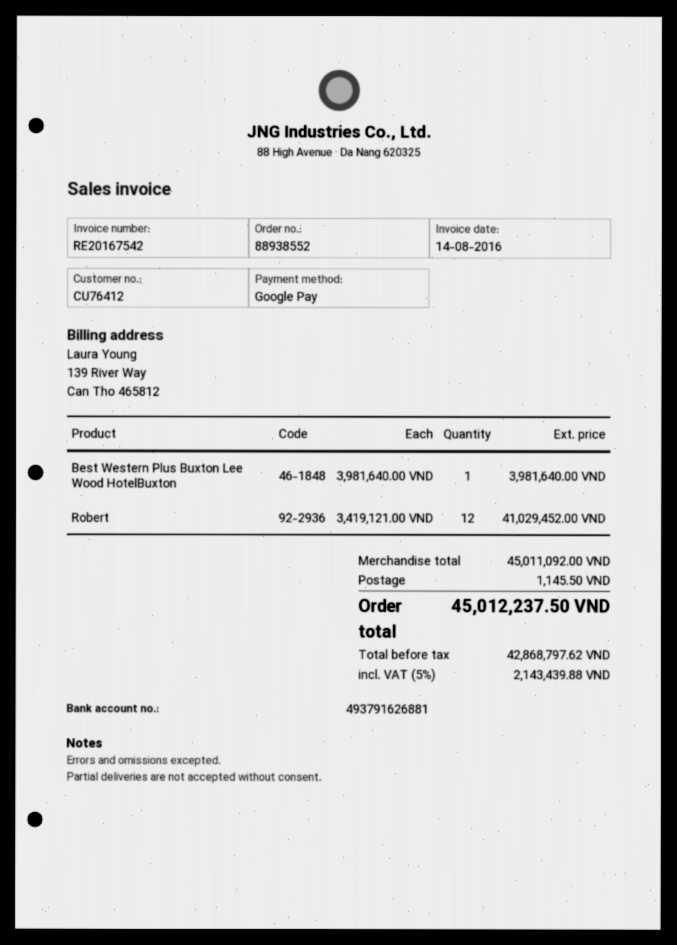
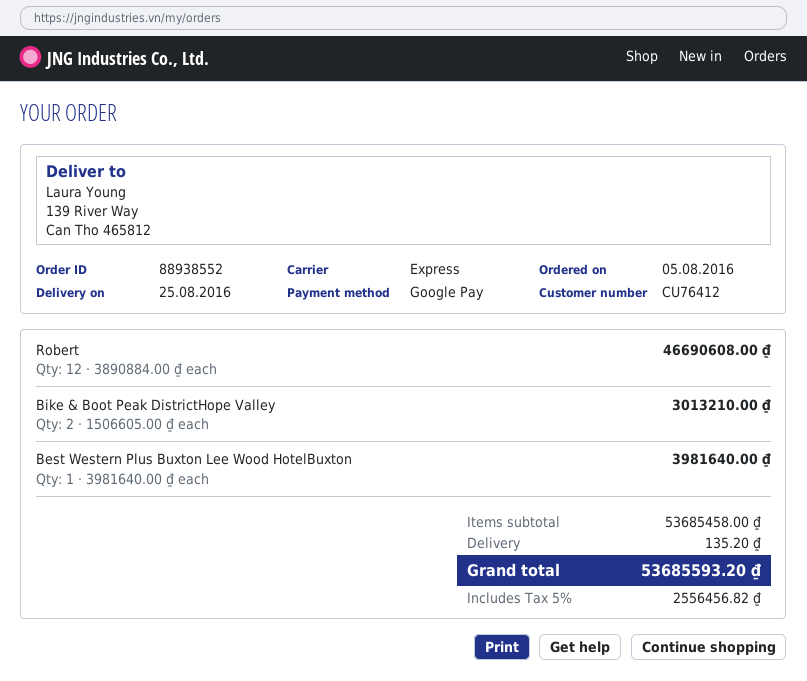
Robert: 12 x 3419121.00 = 41029452.00 -> 12 x 3890884.00 = 46690608.00
Bike & Boot Peak DistrictHope Valley: none -> 2 x 1506605.00 = 3013210.00
subtotal: 45011092.00 -> 53685458.00
shipping: 1145.50 -> 135.20
tax: 5% = 2143439.88 -> 5% = 2556456.82
total: 45012237.50 -> 53685593.20

